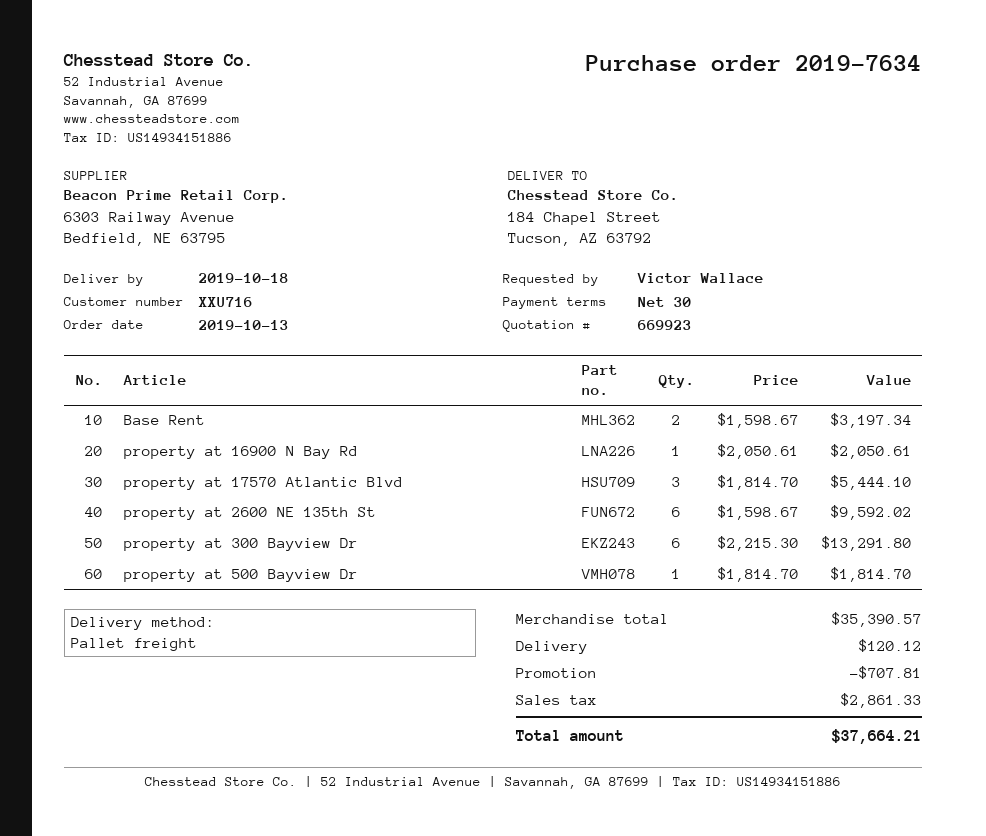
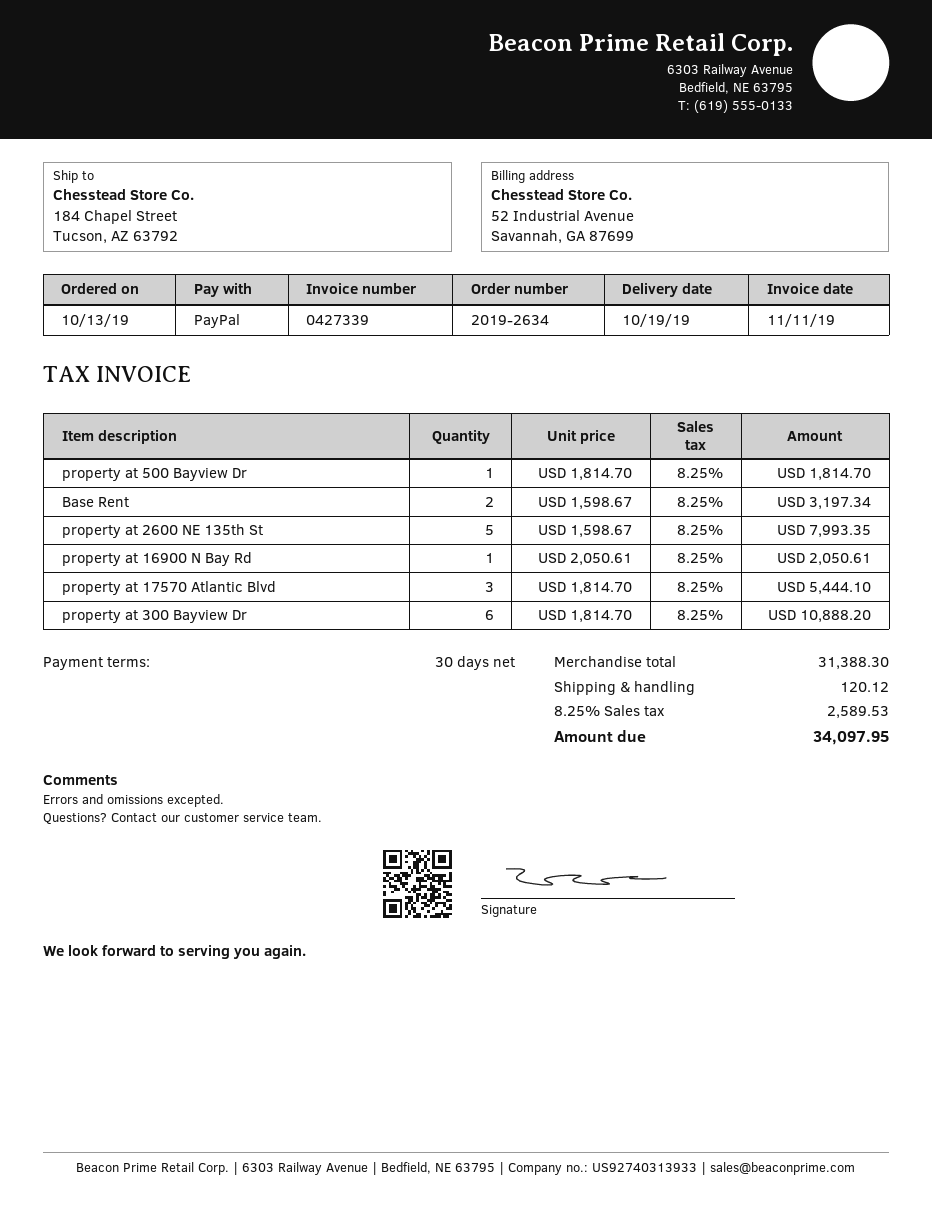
order number: 2019-7634 -> 2019-2634
delivery date: 2019-10-18 -> 2019-10-19
property at 2600 NE 135th St: 6 x 1598.67 = 9592.02 -> 5 x 1598.67 = 7993.35
property at 300 Bayview Dr: 6 x 2215.30 = 13291.80 -> 6 x 1814.70 = 10888.20
subtotal: 35390.57 -> 31388.30
discount: 707.81 -> none
tax: 2861.33 -> 2589.53
total: 37664.21 -> 34097.95

